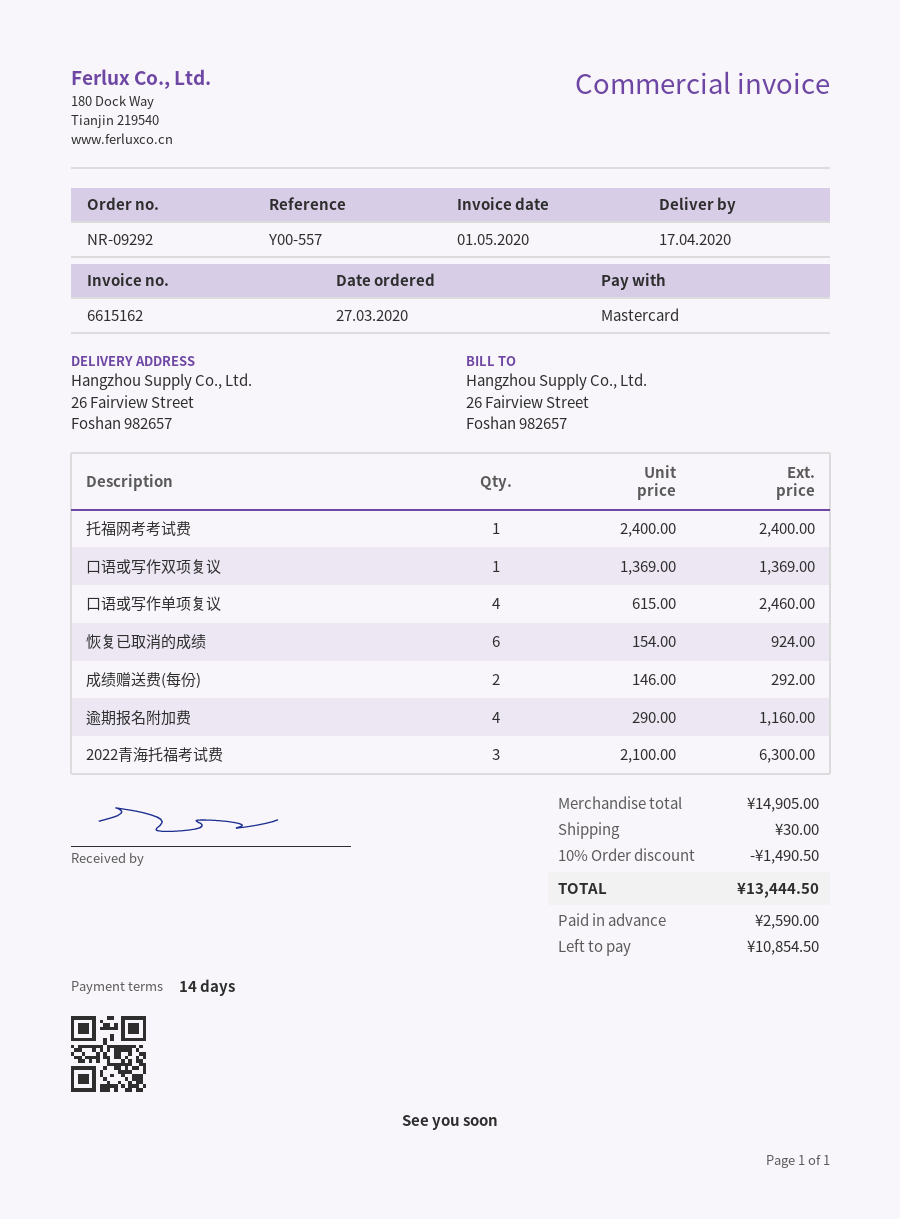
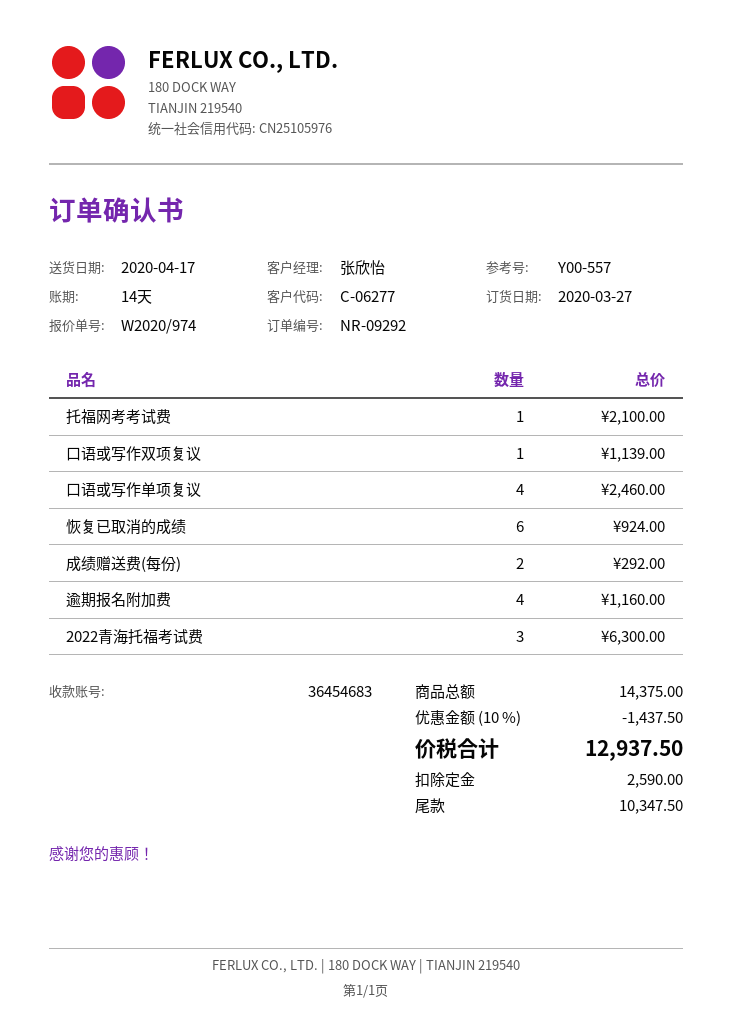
托福网考考试费: 1 for 2400.00 -> 1 for 2100.00
口语或写作双项复议: 1 for 1369.00 -> 1 for 1139.00
subtotal: 14905.00 -> 14375.00
discount: 10% = 1490.50 -> 10% = 1437.50
shipping: 30.00 -> none
total: 13444.50 -> 12937.50
balance: 10854.50 -> 10347.50

